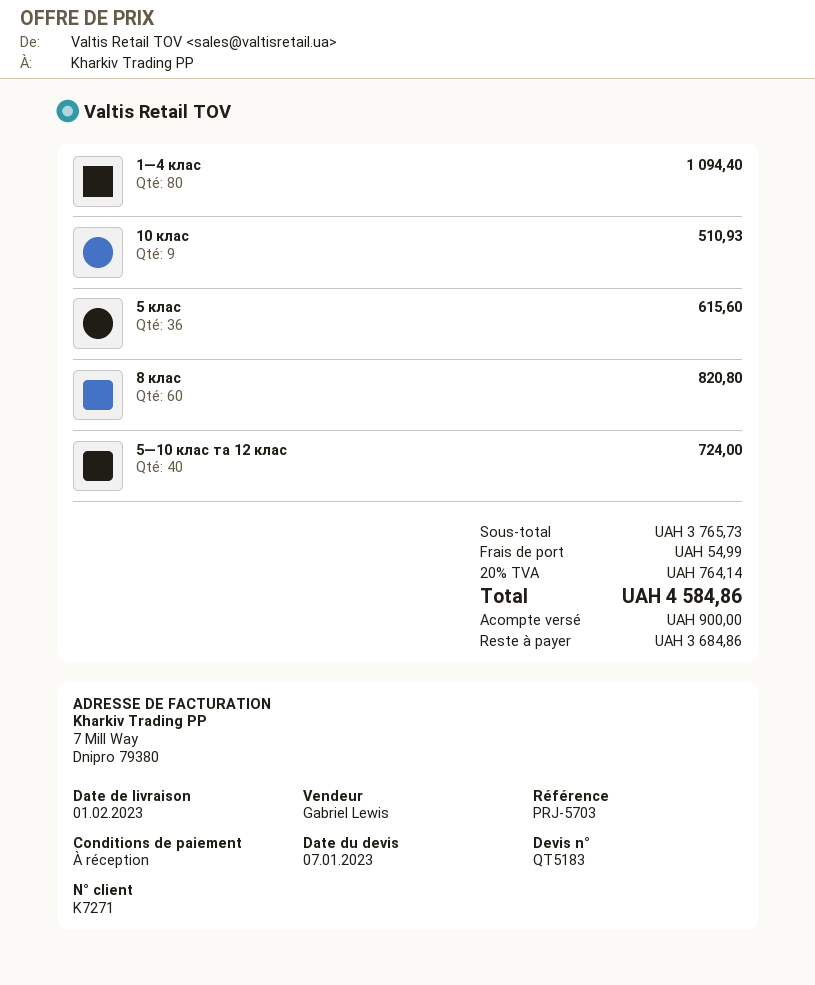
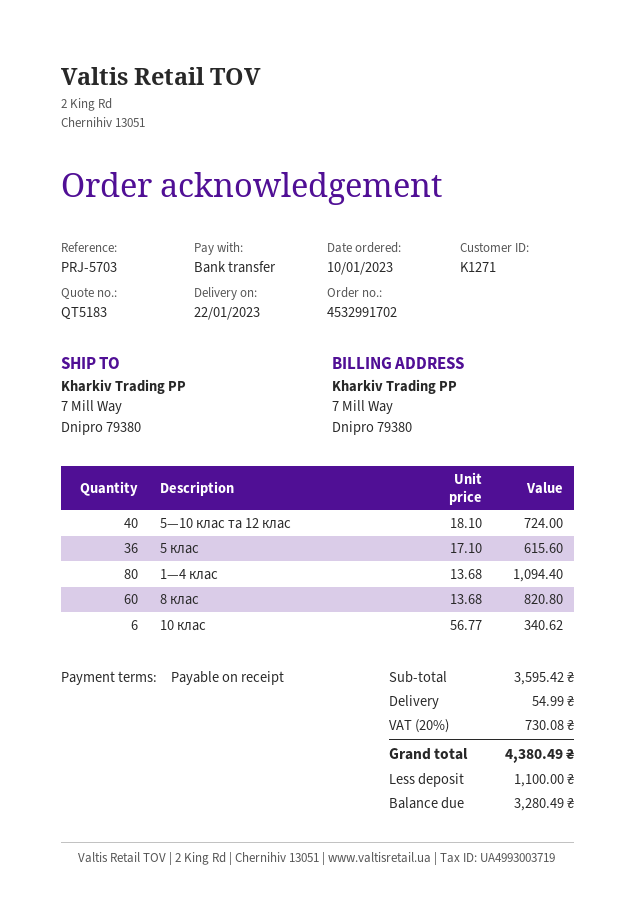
delivery date: 2023-02-01 -> 2023-01-22
customer number: K7271 -> K1271
10 клас: 9 for 510.93 -> 6 for 340.62
subtotal: 3765.73 -> 3595.42
tax: 20% = 764.14 -> 20% = 730.08
total: 4584.86 -> 4380.49
deposit: 900.00 -> 1100.00
balance: 3684.86 -> 3280.49

